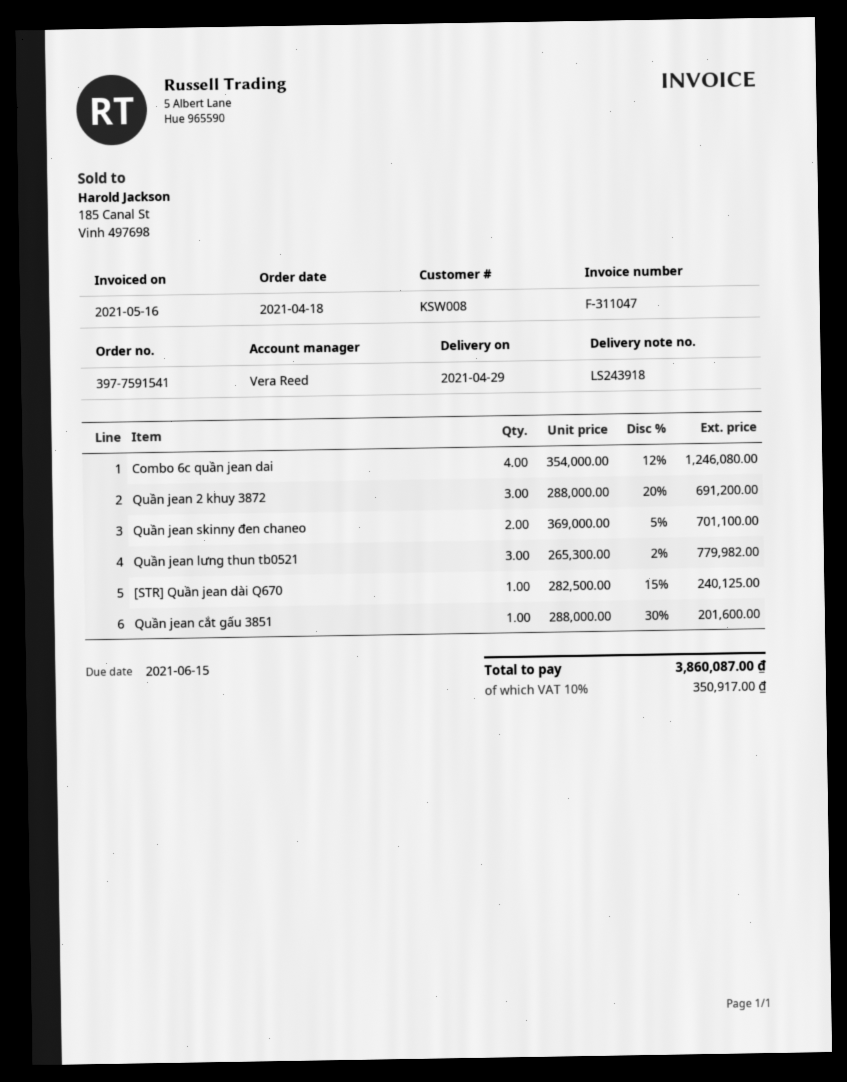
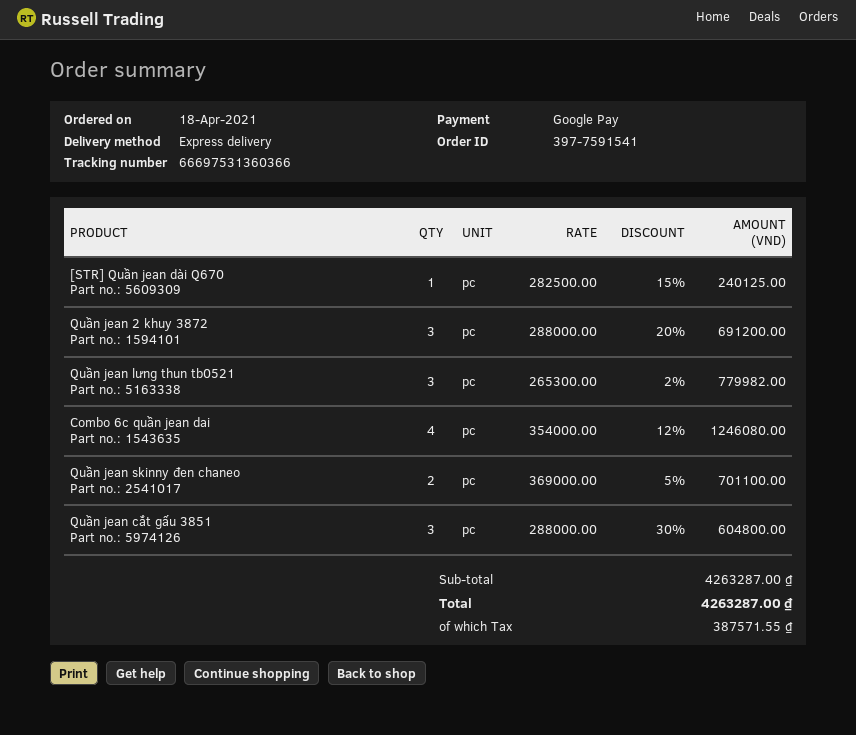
Quần jean cắt gấu 3851: 1 x 288000.00 - 30% = 201600.00 -> 3 x 288000.00 - 30% = 604800.00
tax: 350917.00 -> 387571.55
total: 3860087.00 -> 4263287.00

